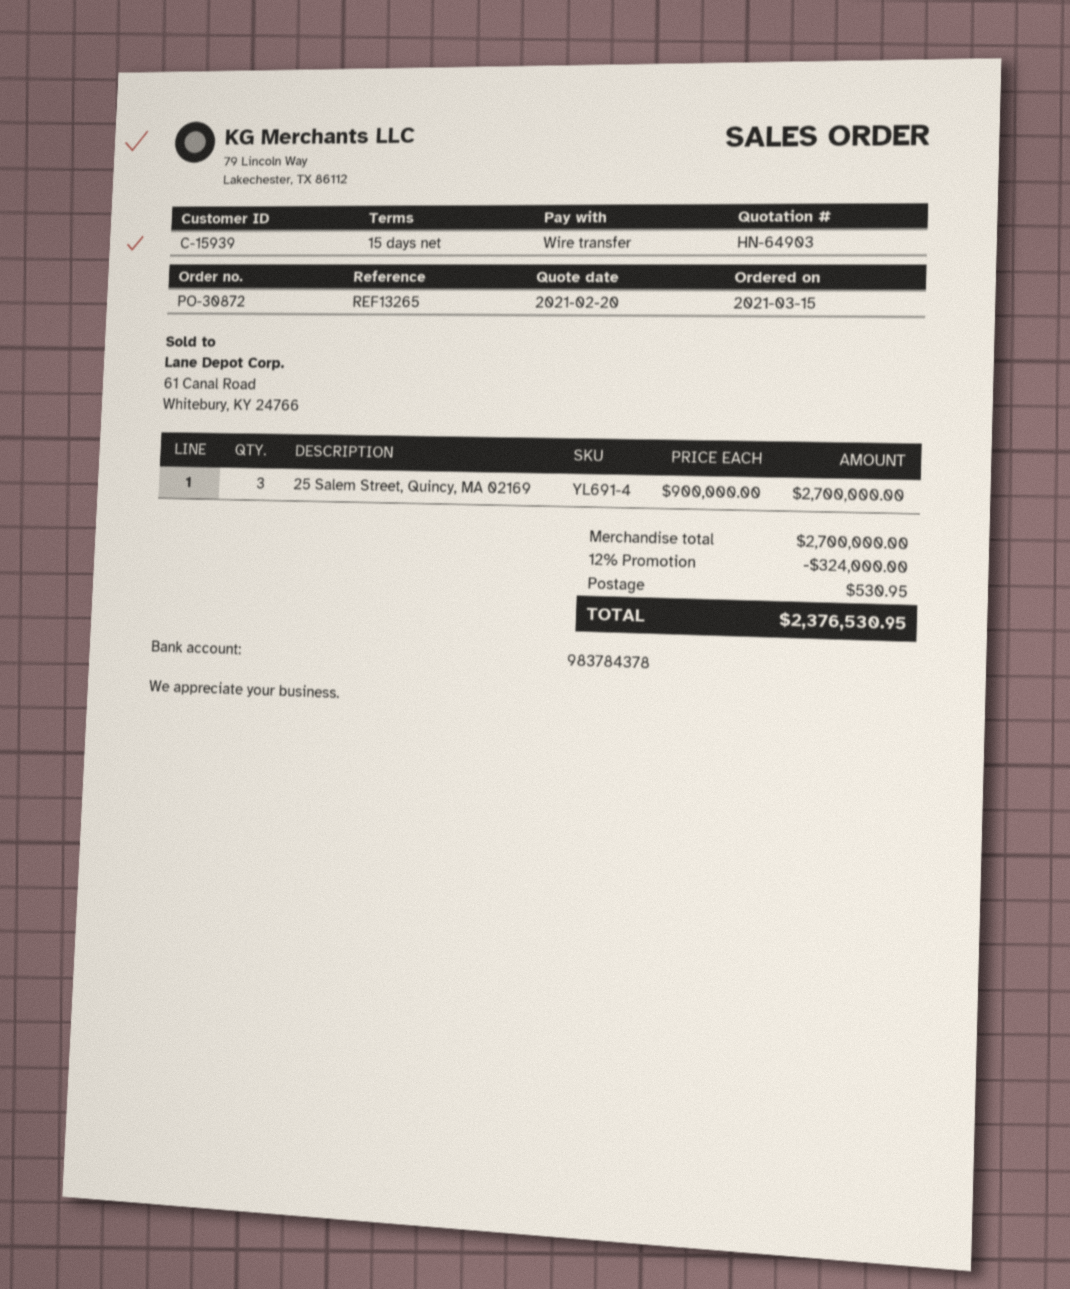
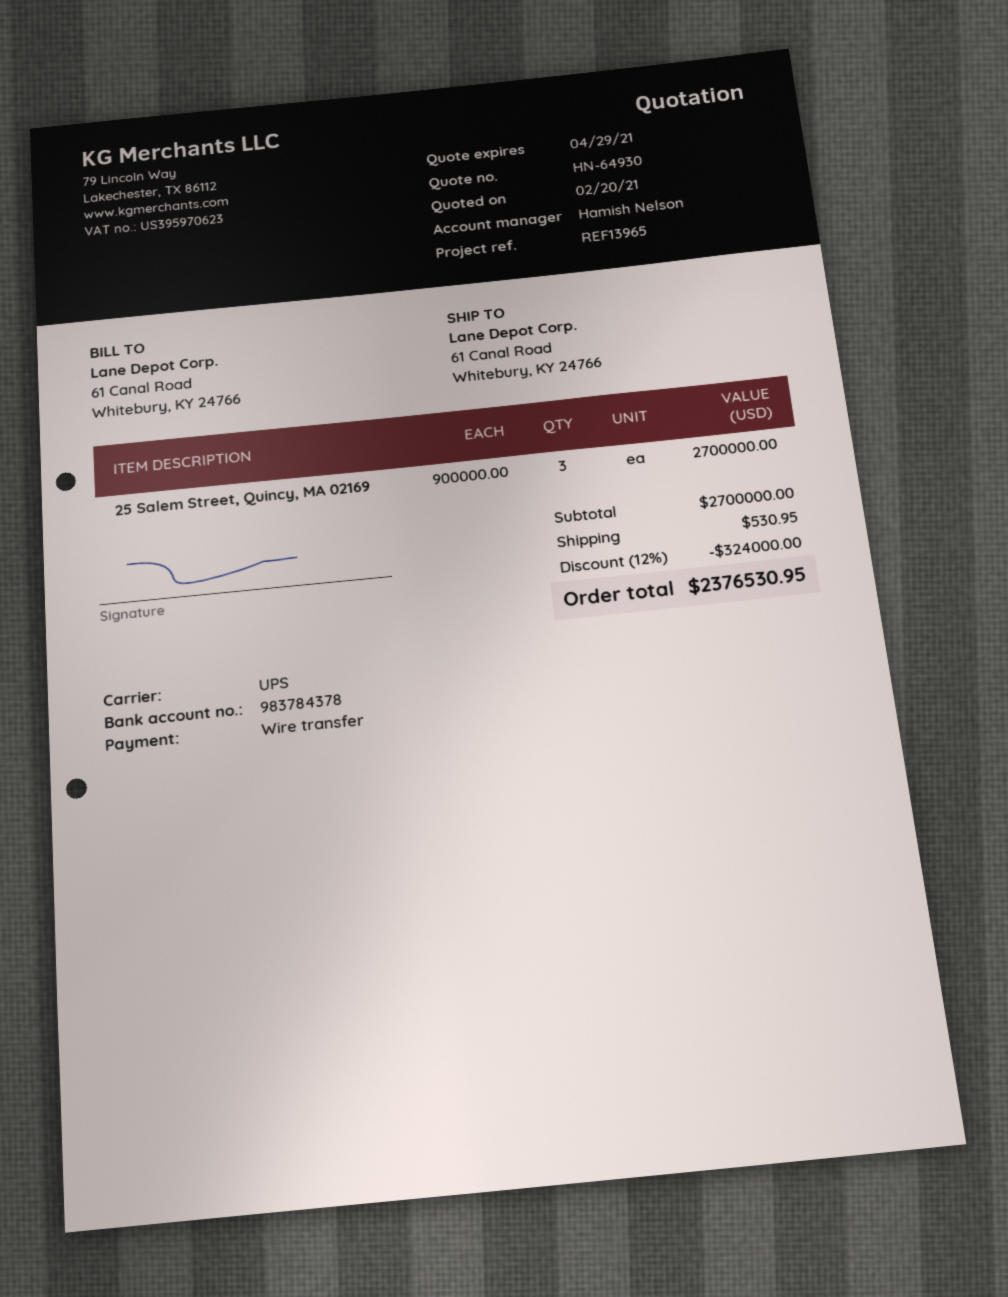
quote number: HN-64903 -> HN-64930
reference: REF13265 -> REF13965

